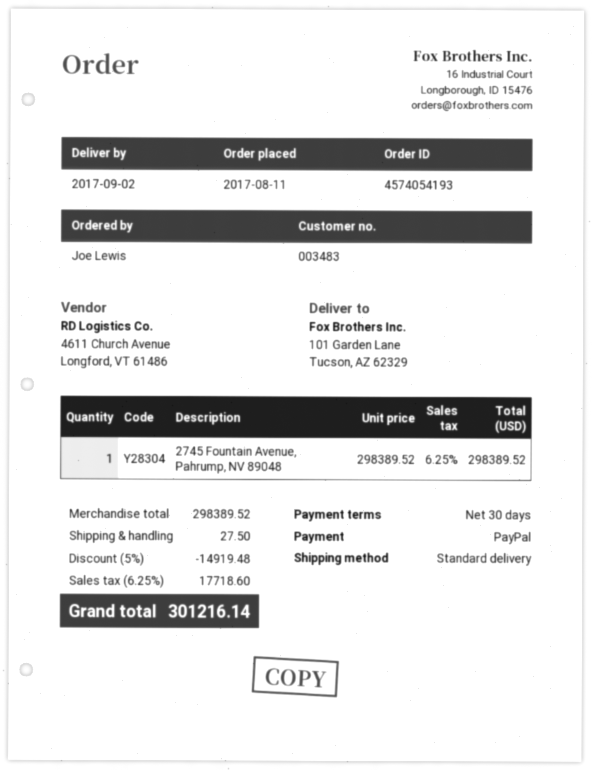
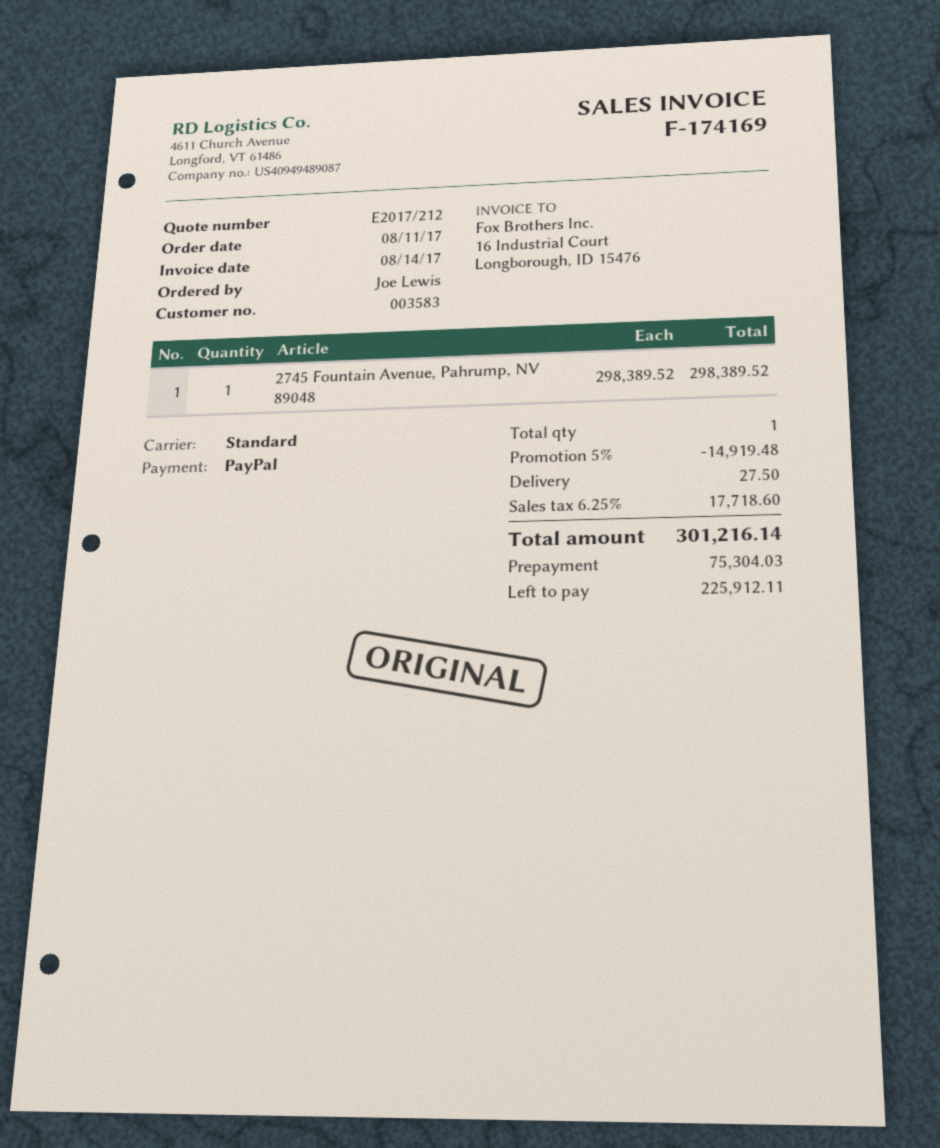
customer number: 003483 -> 003583

